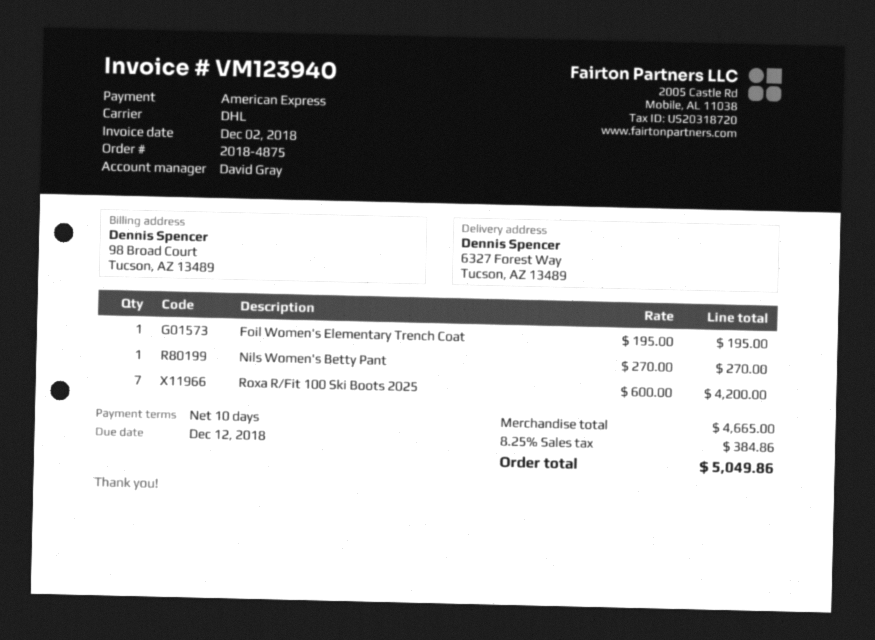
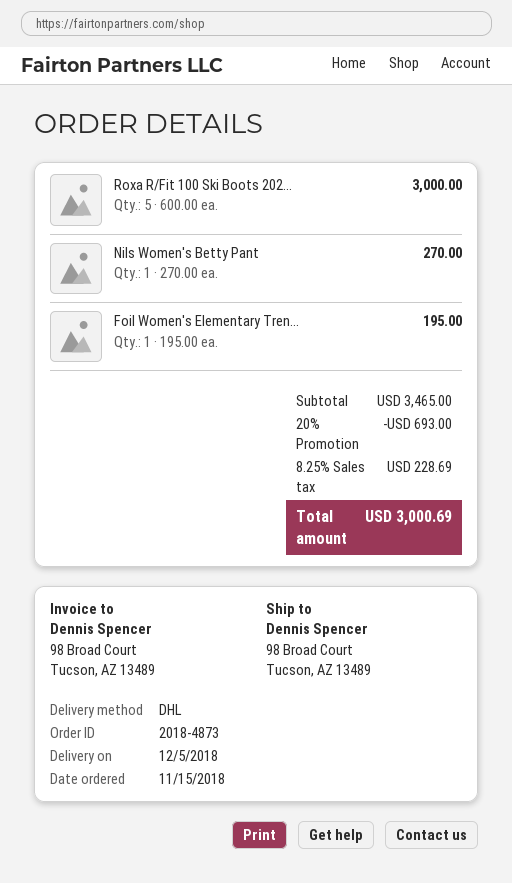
order number: 2018-4875 -> 2018-4873
ship to: 6327 Forest Way, Tucson, AZ 13489 -> 98 Broad Court, Tucson, AZ 13489
Roxa R/Fit 100 Ski Boots 2025: 7 x 600.00 = 4200.00 -> 5 x 600.00 = 3000.00
subtotal: 4665.00 -> 3465.00
discount: none -> 20% = 693.00
tax: 8.25% = 384.86 -> 8.25% = 228.69
total: 5049.86 -> 3000.69

